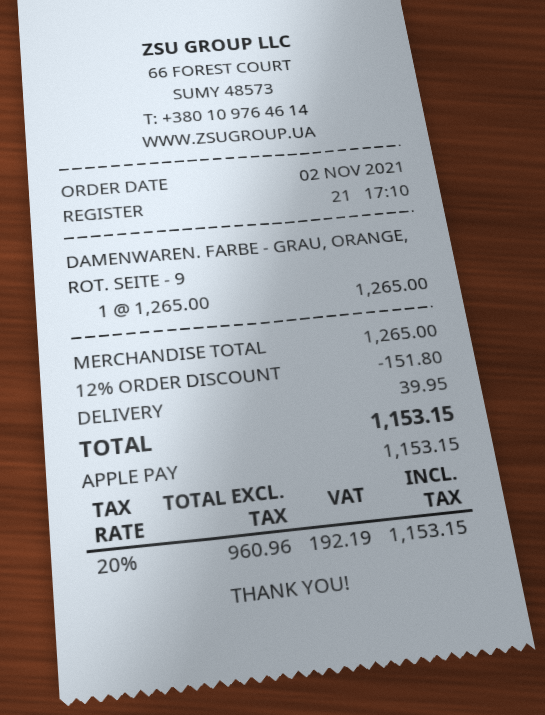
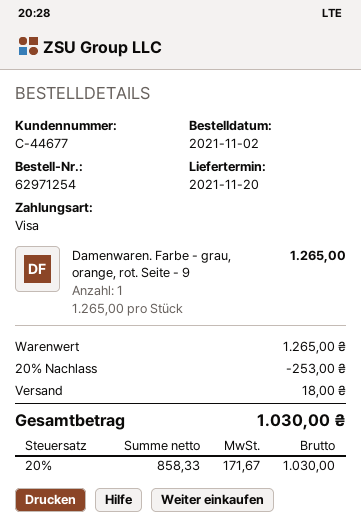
payment method: Apple Pay -> Visa
discount: 12% = 151.80 -> 20% = 253.00
shipping: 39.95 -> 18.00
net: 960.96 -> 858.33
tax: 20% = 192.19 -> 20% = 171.67
total: 1153.15 -> 1030.00

